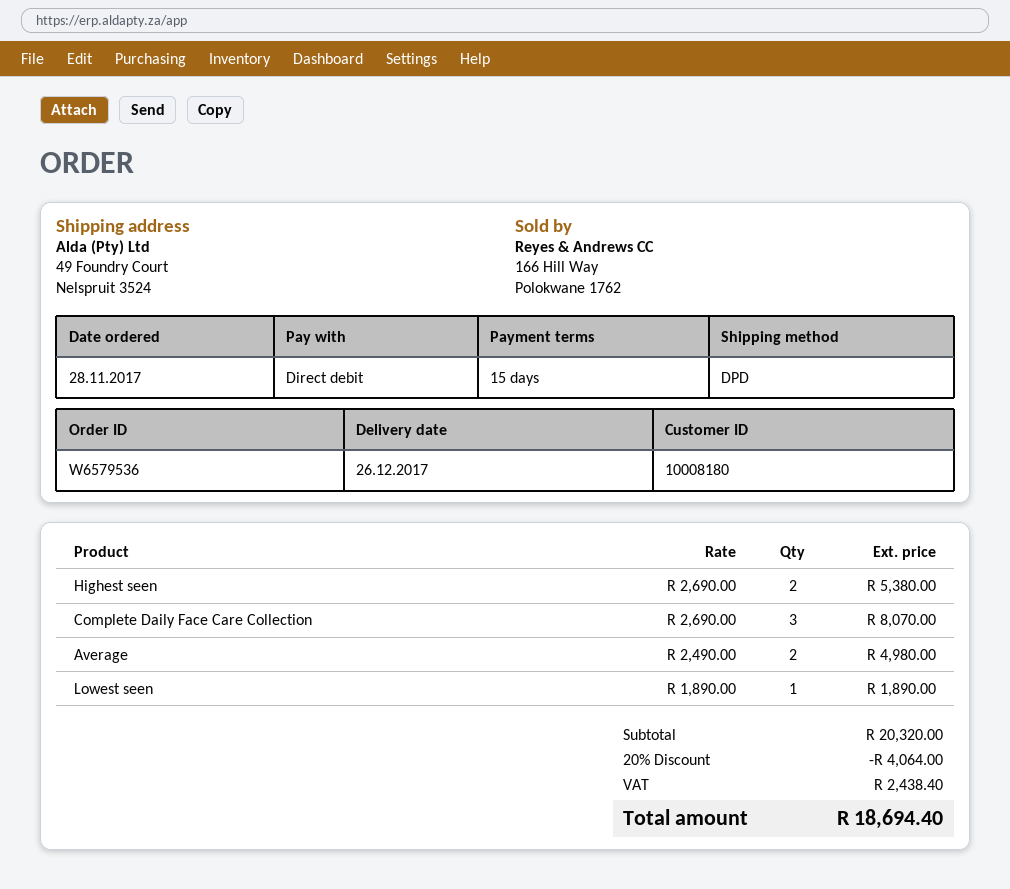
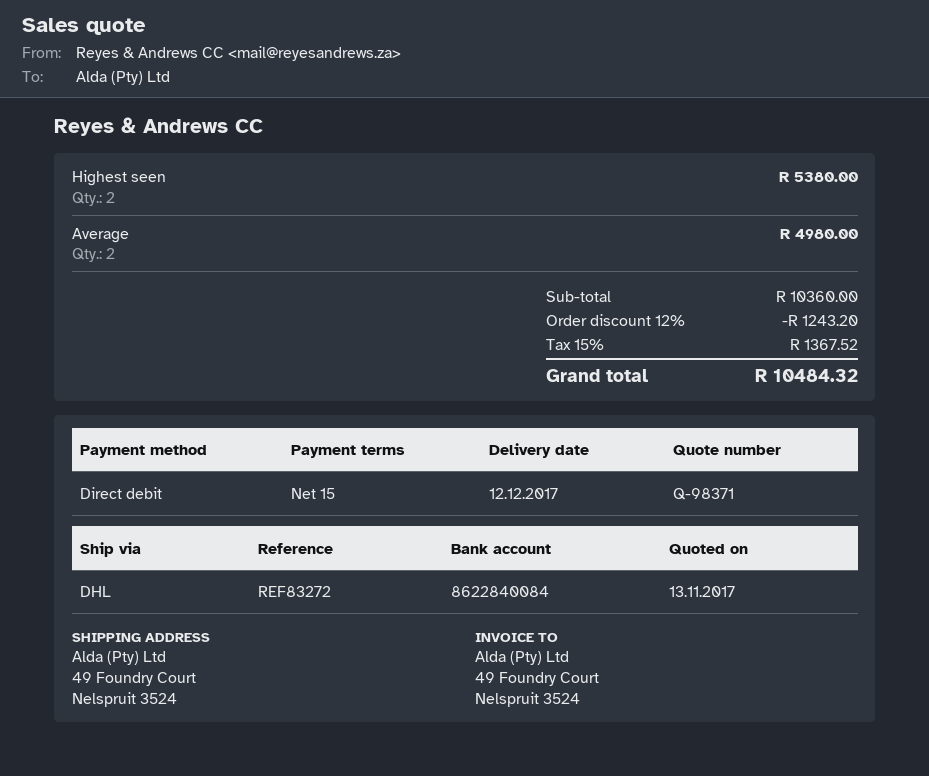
delivery date: 2017-12-26 -> 2017-12-12
shipping method: DPD -> DHL
Complete Daily Face Care Collection: 3 for 8070.00 -> none
Lowest seen: 1 for 1890.00 -> none
subtotal: 20320.00 -> 10360.00
discount: 20% = 4064.00 -> 12% = 1243.20
tax: 2438.40 -> 1367.52
total: 18694.40 -> 10484.32

